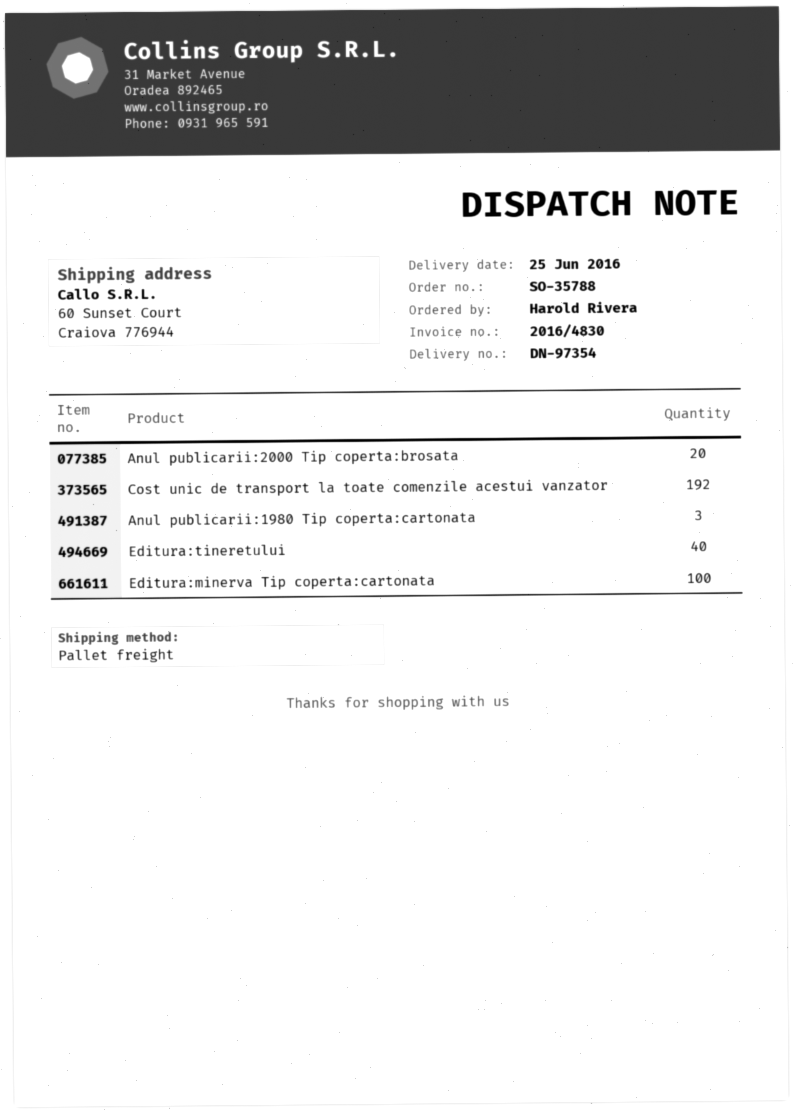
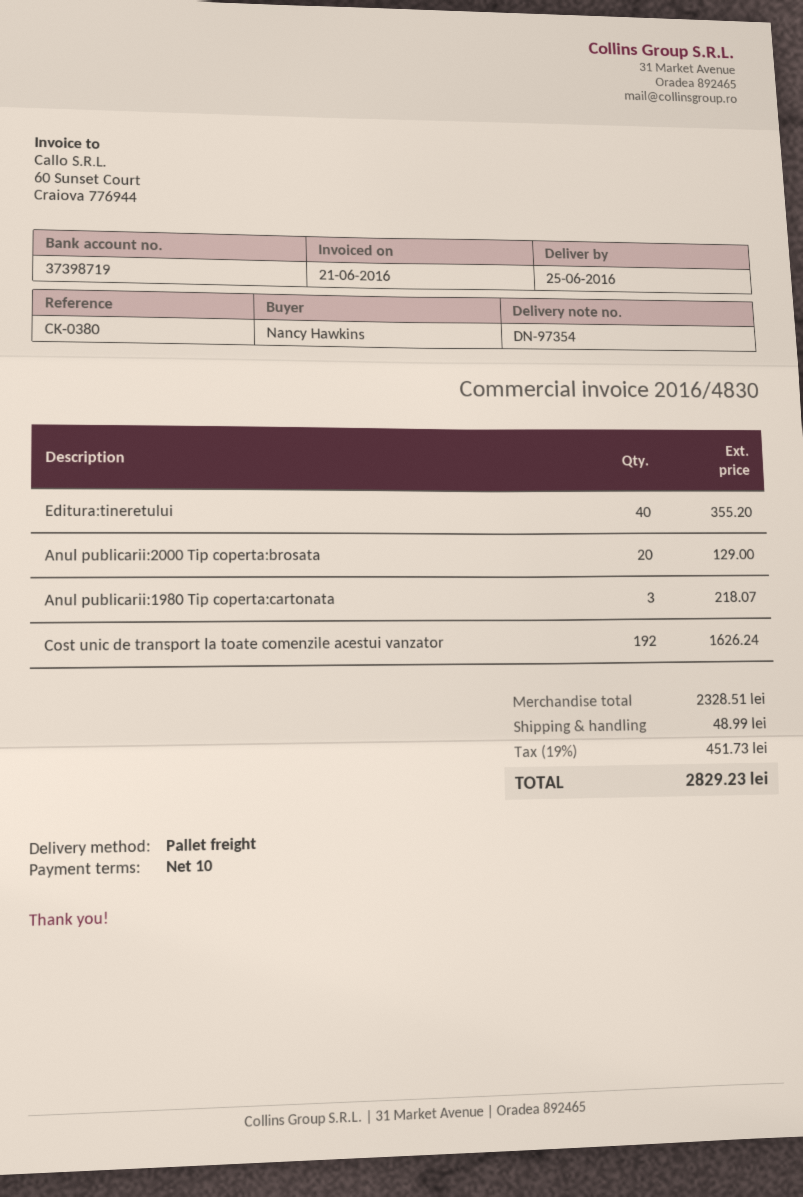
ordered by: Harold Rivera -> Nancy Hawkins
Editura:minerva Tip coperta:cartonata: 100 -> none

